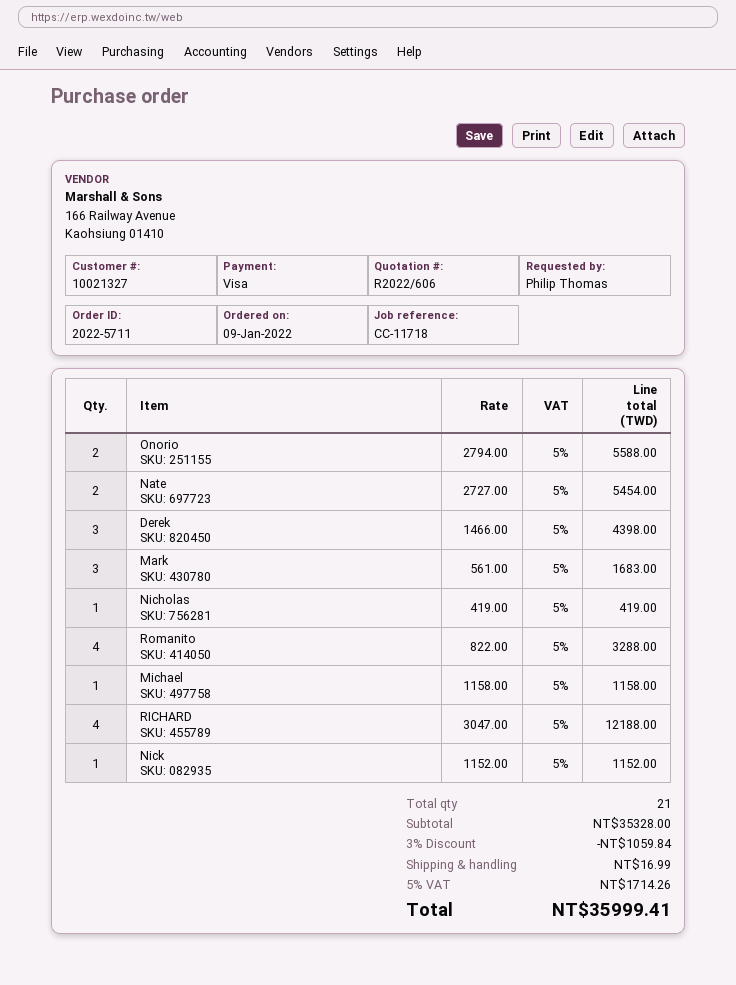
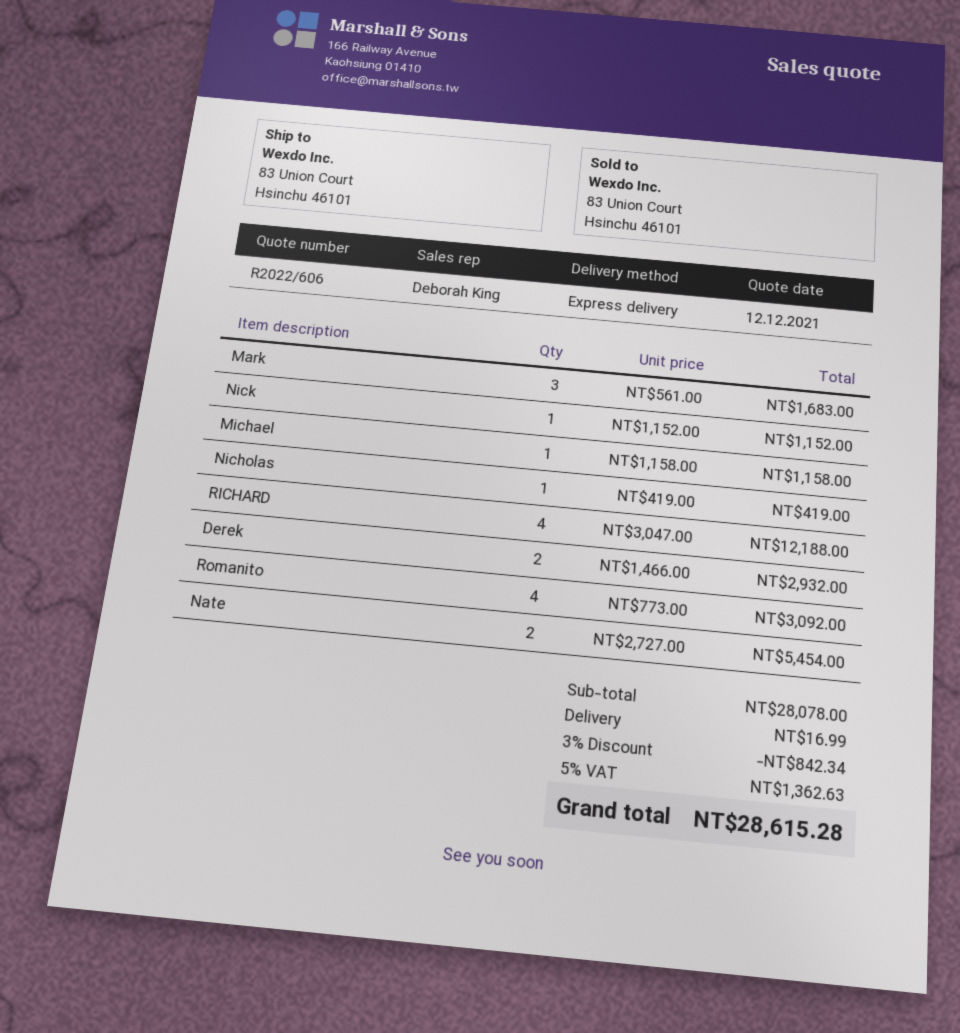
Onorio: 2 x 2794.00 = 5588.00 -> none
Derek: 3 x 1466.00 = 4398.00 -> 2 x 1466.00 = 2932.00
Romanito: 4 x 822.00 = 3288.00 -> 4 x 773.00 = 3092.00
subtotal: 35328.00 -> 28078.00
discount: 3% = 1059.84 -> 3% = 842.34
tax: 5% = 1714.26 -> 5% = 1362.63
total: 35999.41 -> 28615.28

